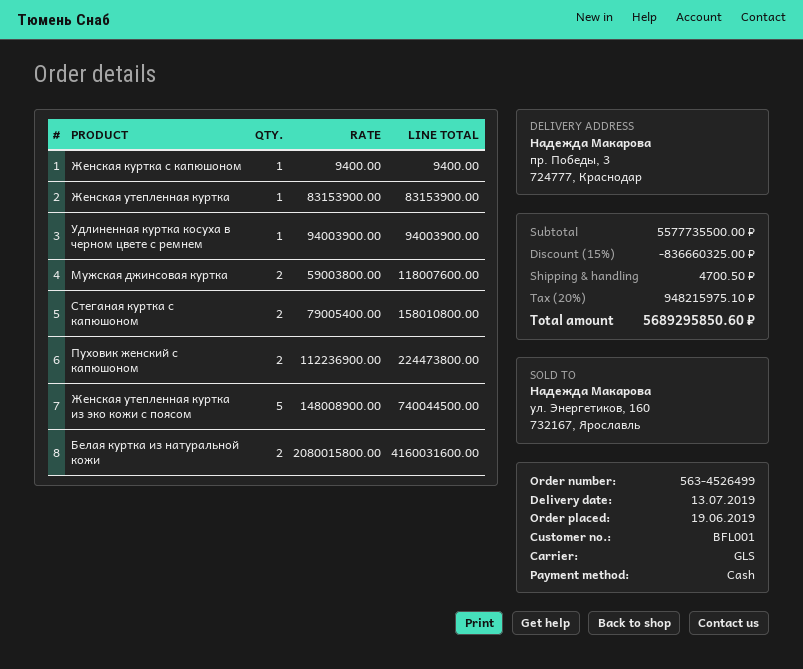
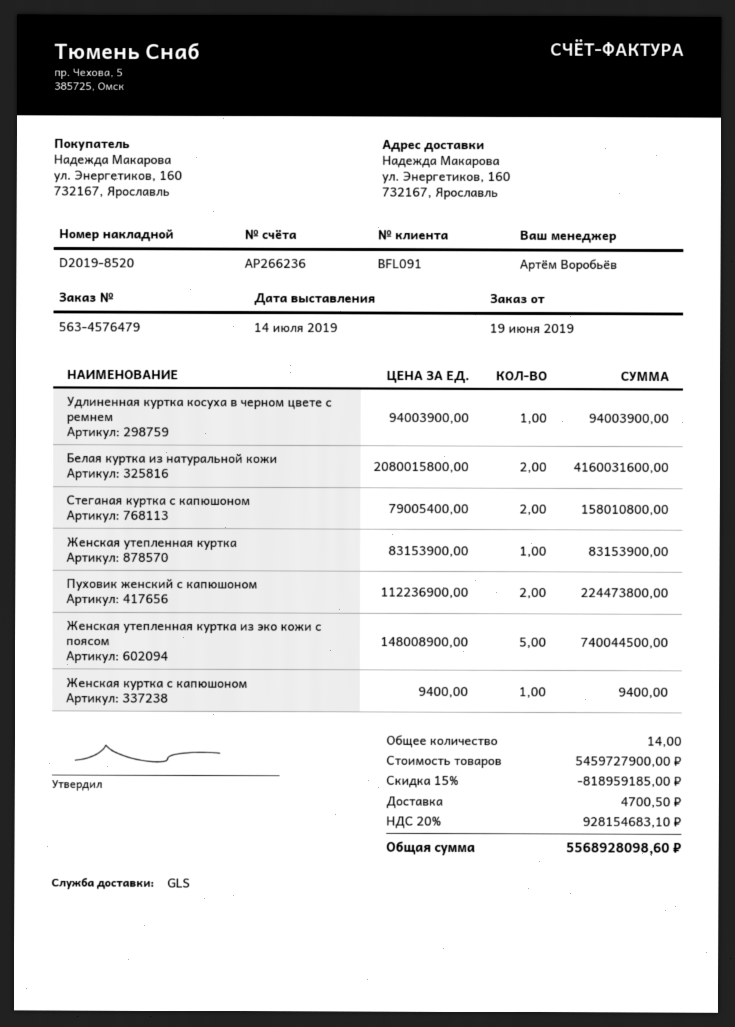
order number: 563-4526499 -> 563-4576479
customer number: BFL001 -> BFL091
ship to: пр. Победы, 3, 724777, Краснодар -> ул. Энергетиков, 160, 732167, Ярославль
Мужская джинсовая куртка: 2 x 59003800.00 = 118007600.00 -> none
subtotal: 5577735500.00 -> 5459727900.00
discount: 15% = 836660325.00 -> 15% = 818959185.00
tax: 20% = 948215975.10 -> 20% = 928154683.10
total: 5689295850.60 -> 5568928098.60

